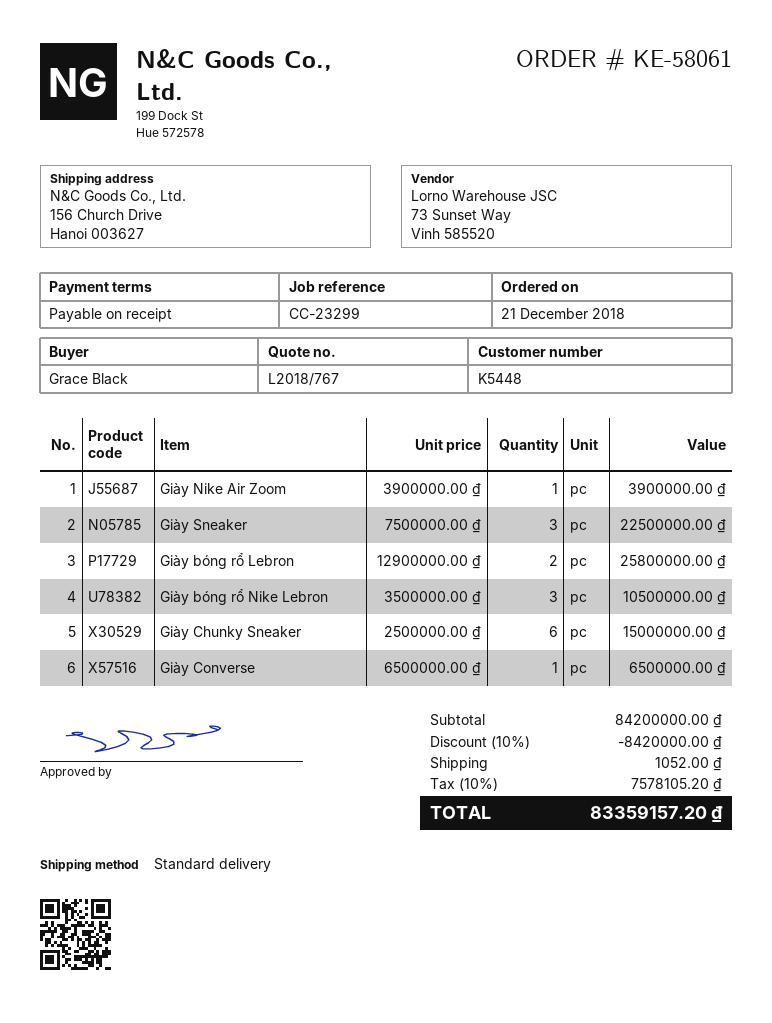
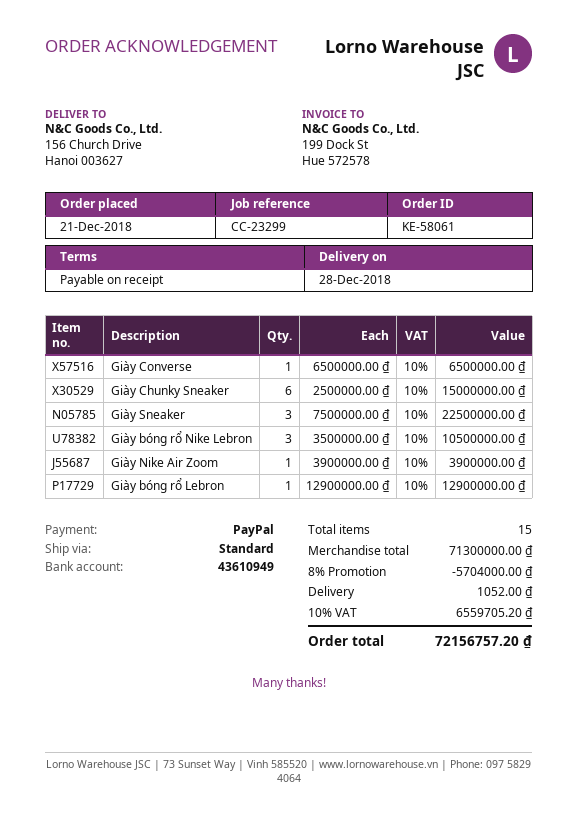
Giày bóng rổ Lebron: 2 x 12900000.00 = 25800000.00 -> 1 x 12900000.00 = 12900000.00
subtotal: 84200000.00 -> 71300000.00
discount: 10% = 8420000.00 -> 8% = 5704000.00
tax: 10% = 7578105.20 -> 10% = 6559705.20
total: 83359157.20 -> 72156757.20

